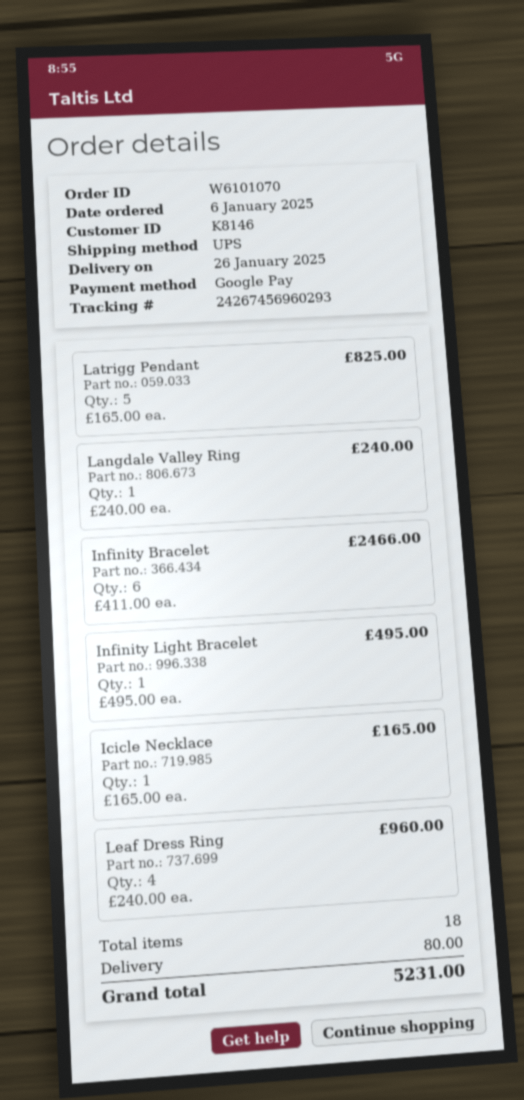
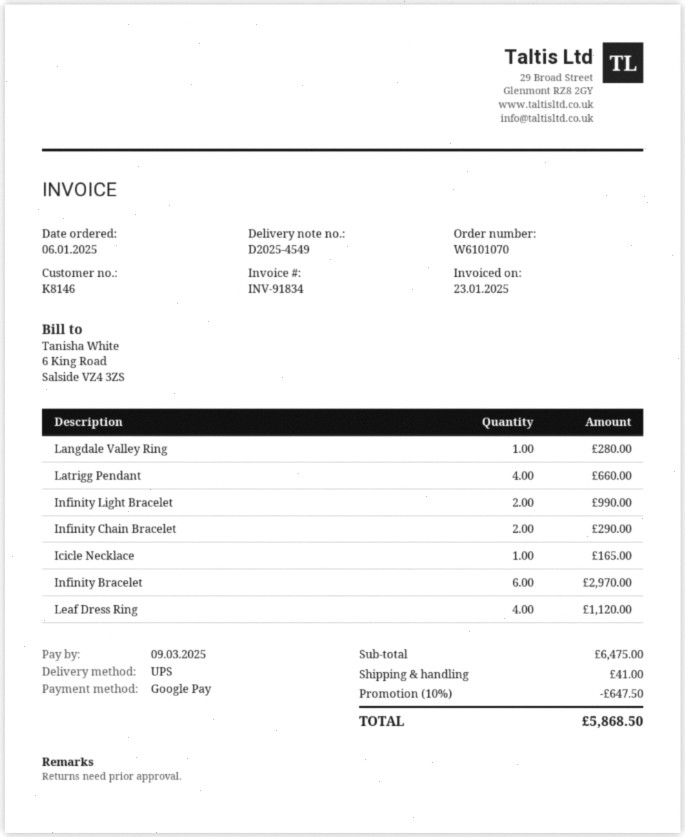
Latrigg Pendant: 5 for 825.00 -> 4 for 660.00
Langdale Valley Ring: 1 for 240.00 -> 1 for 280.00
Infinity Bracelet: 6 for 2466.00 -> 6 for 2970.00
Infinity Light Bracelet: 1 for 495.00 -> 2 for 990.00
Leaf Dress Ring: 4 for 960.00 -> 4 for 1120.00
Infinity Chain Bracelet: none -> 2 for 290.00
discount: none -> 10% = 647.50
shipping: 80.00 -> 41.00
total: 5231.00 -> 5868.50

